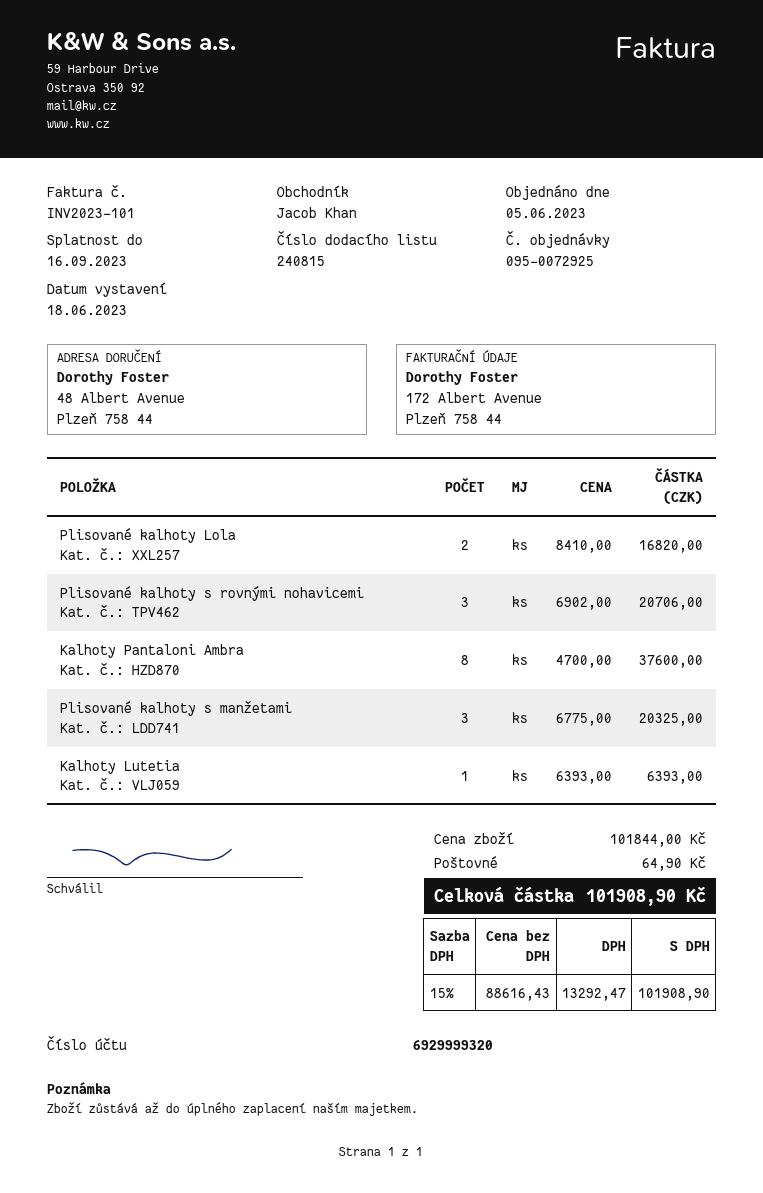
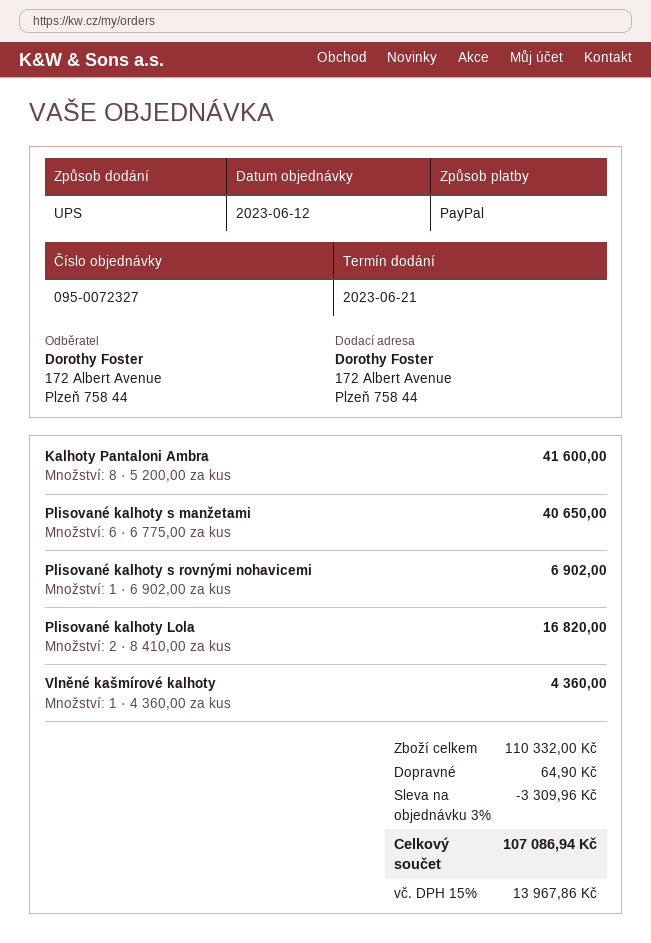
order number: 095-0072925 -> 095-0072327
order date: 2023-06-05 -> 2023-06-12
ship to: 48 Albert Avenue, Plzeň 758 44 -> 172 Albert Avenue, Plzeň 758 44
Plisované kalhoty s rovnými nohavicemi: 3 x 6902.00 = 20706.00 -> 1 x 6902.00 = 6902.00
Kalhoty Pantaloni Ambra: 8 x 4700.00 = 37600.00 -> 8 x 5200.00 = 41600.00
Plisované kalhoty s manžetami: 3 x 6775.00 = 20325.00 -> 6 x 6775.00 = 40650.00
Kalhoty Lutetia: 1 x 6393.00 = 6393.00 -> none
Vlněné kašmírové kalhoty: none -> 1 x 4360.00 = 4360.00
subtotal: 101844.00 -> 110332.00
discount: none -> 3% = 3309.96
tax: 15% = 13292.47 -> 15% = 13967.86
total: 101908.90 -> 107086.94

